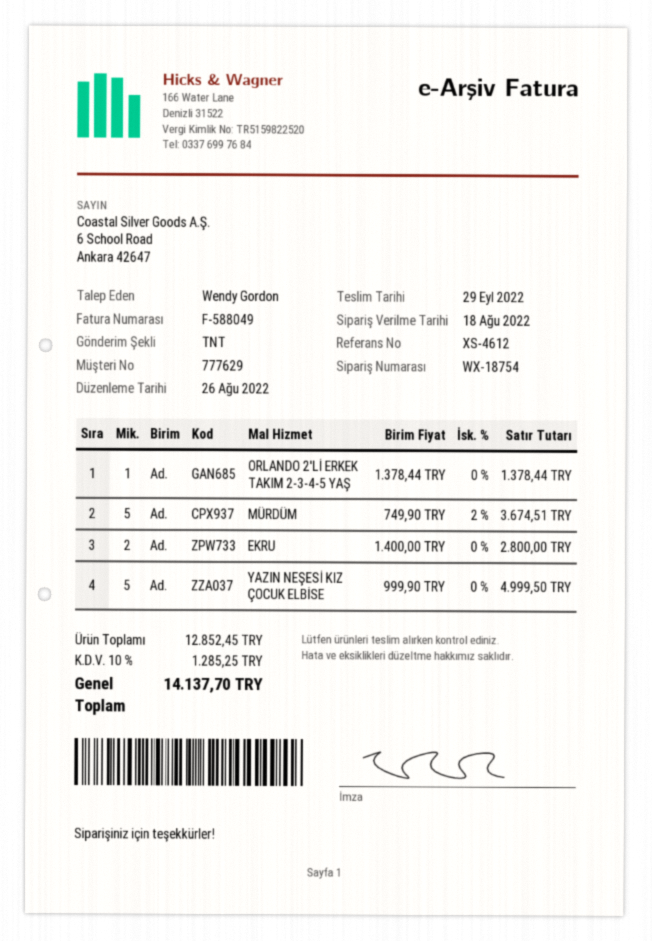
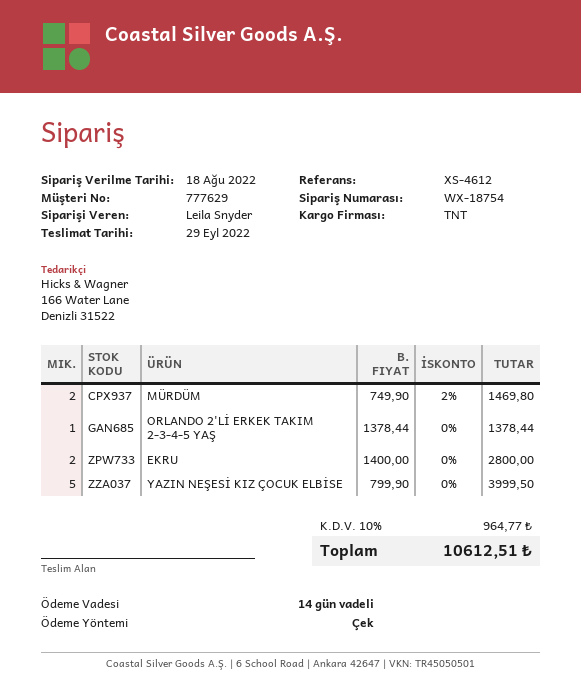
ordered by: Wendy Gordon -> Leila Snyder
MÜRDÜM: 5 x 749.90 - 2% = 3674.51 -> 2 x 749.90 - 2% = 1469.80
YAZIN NEŞESİ KIZ ÇOCUK ELBİSE: 5 x 999.90 = 4999.50 -> 5 x 799.90 = 3999.50
tax: 10% = 1285.25 -> 10% = 964.77
total: 14137.70 -> 10612.51

